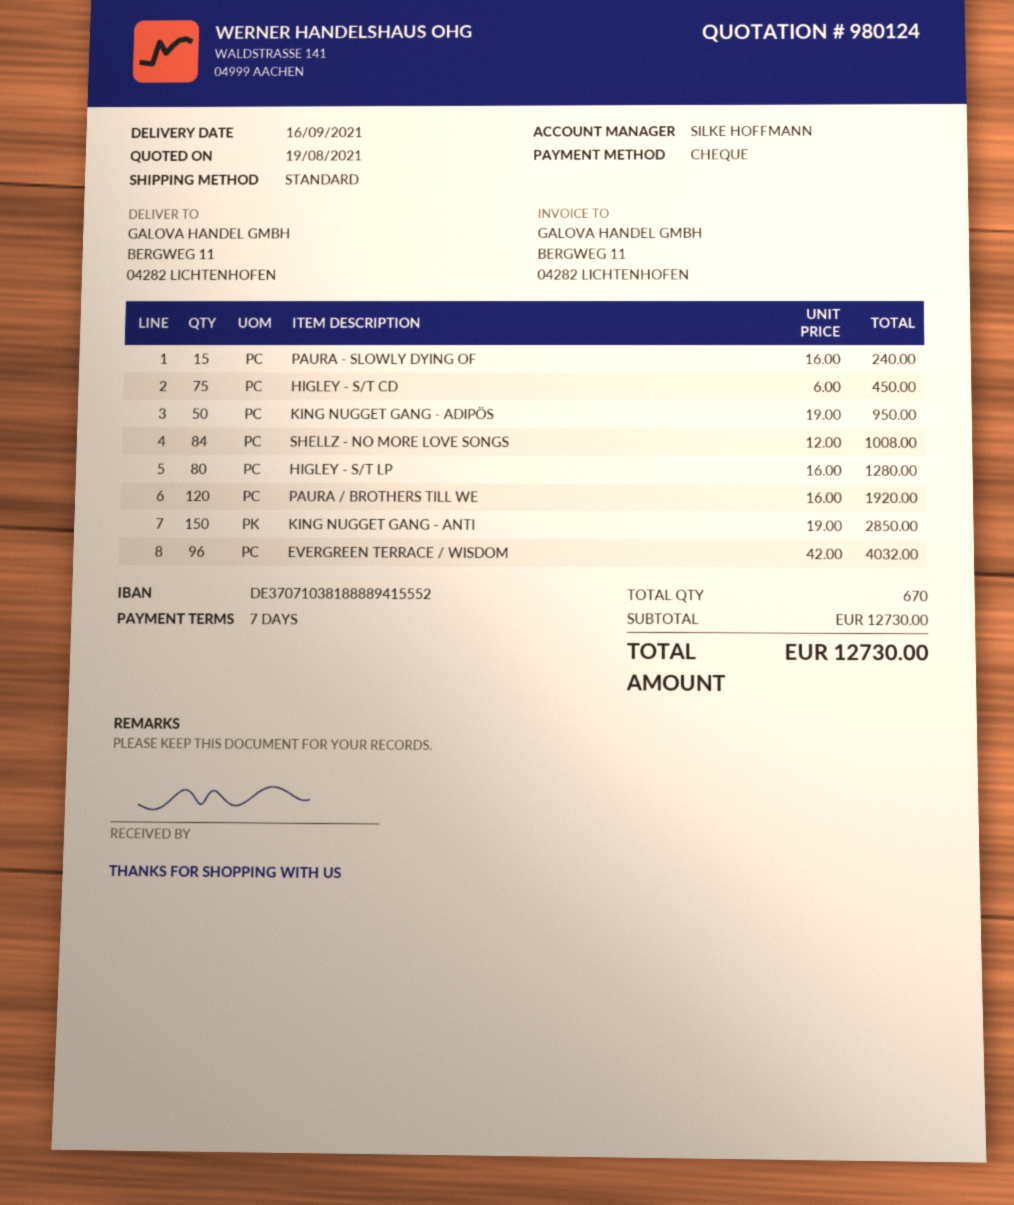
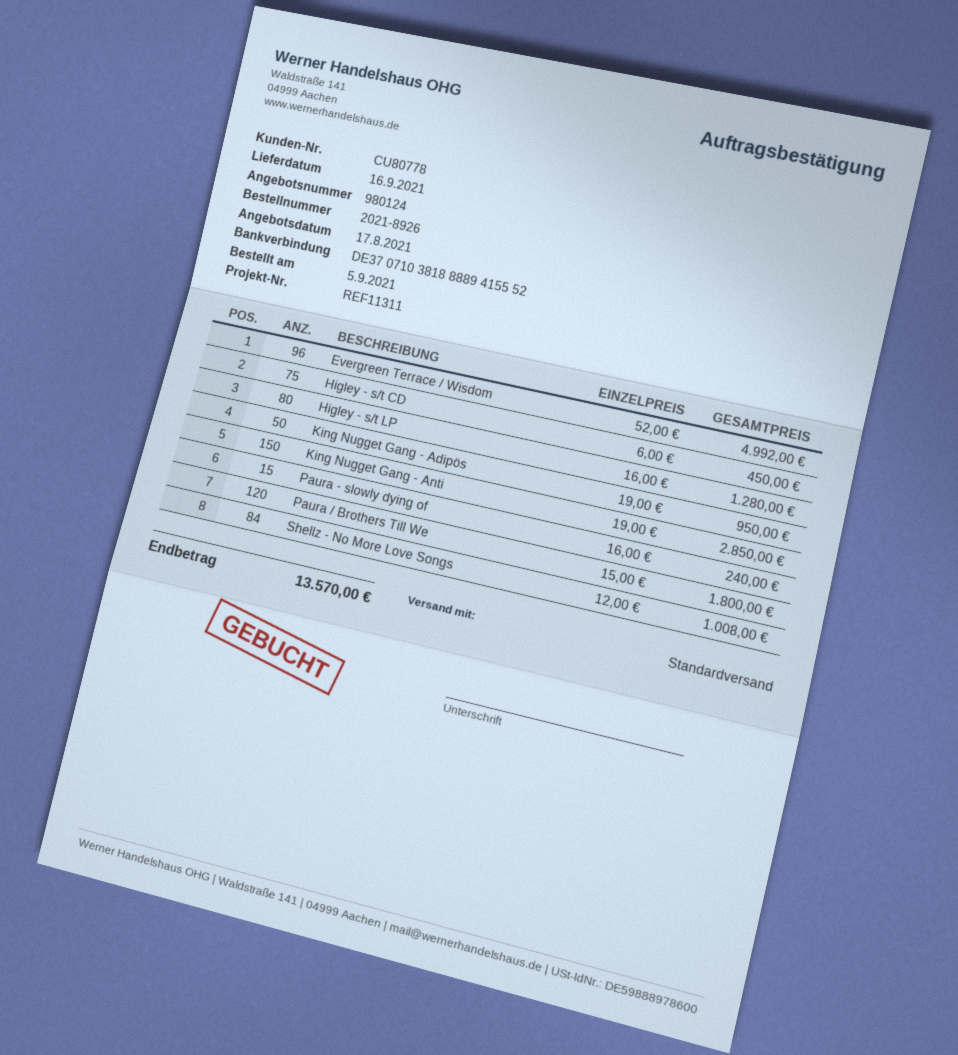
quote date: 2021-08-19 -> 2021-08-17
PAURA / BROTHERS TILL WE: 120 x 16.00 = 1920.00 -> 120 x 15.00 = 1800.00
EVERGREEN TERRACE / WISDOM: 96 x 42.00 = 4032.00 -> 96 x 52.00 = 4992.00
total: 12730.00 -> 13570.00

